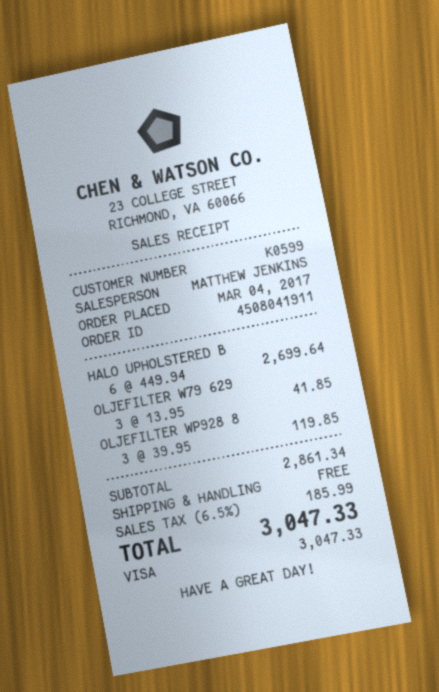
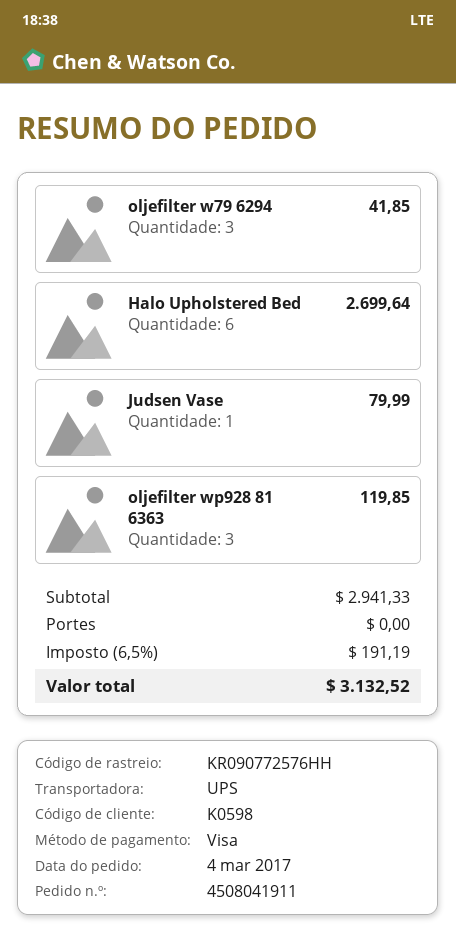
customer number: K0599 -> K0598
Judsen Vase: none -> 1 for 79.99
subtotal: 2861.34 -> 2941.33
tax: 6.5% = 185.99 -> 6.5% = 191.19
total: 3047.33 -> 3132.52

